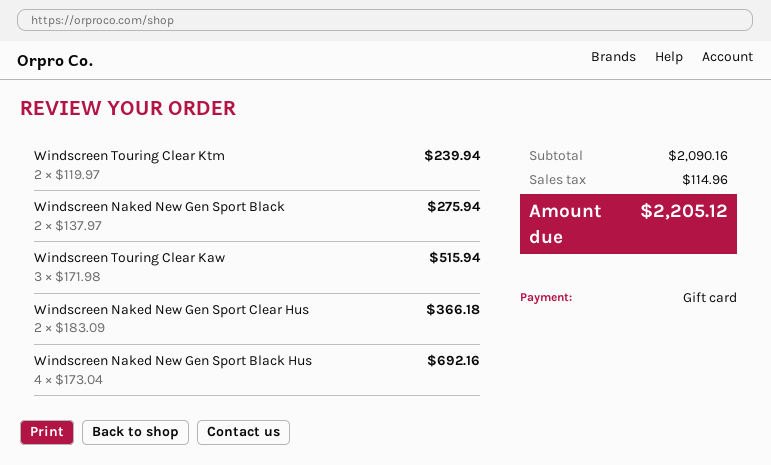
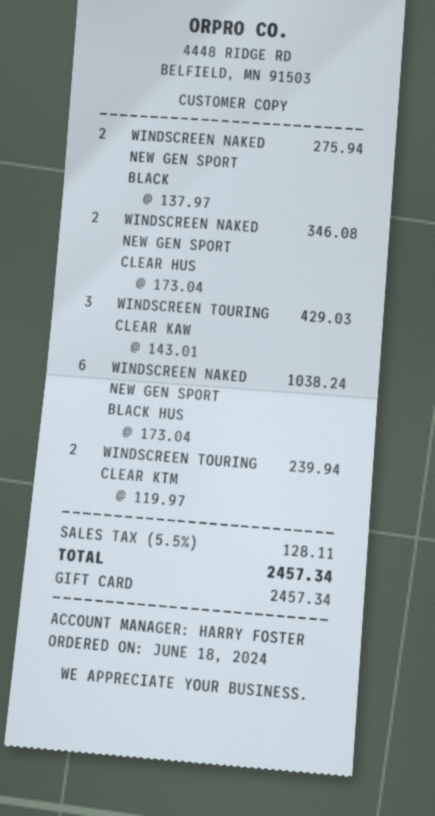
Windscreen Touring Clear Kaw: 3 x 171.98 = 515.94 -> 3 x 143.01 = 429.03
Windscreen Naked New Gen Sport Clear Hus: 2 x 183.09 = 366.18 -> 2 x 173.04 = 346.08
Windscreen Naked New Gen Sport Black Hus: 4 x 173.04 = 692.16 -> 6 x 173.04 = 1038.24
tax: 114.96 -> 128.11
total: 2205.12 -> 2457.34

